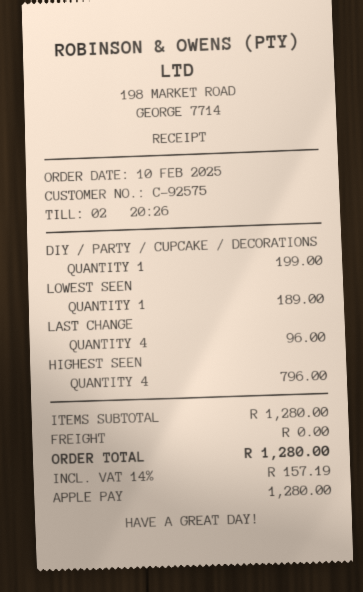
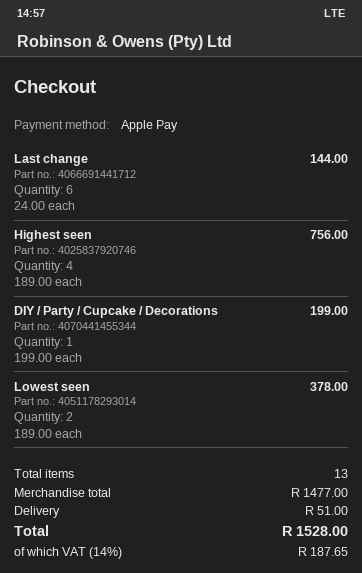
LOWEST SEEN: 1 for 189.00 -> 2 for 378.00
LAST CHANGE: 4 for 96.00 -> 6 for 144.00
HIGHEST SEEN: 4 for 796.00 -> 4 for 756.00
subtotal: 1280.00 -> 1477.00
shipping: 0.00 -> 51.00
tax: 14% = 157.19 -> 14% = 187.65
total: 1280.00 -> 1528.00

